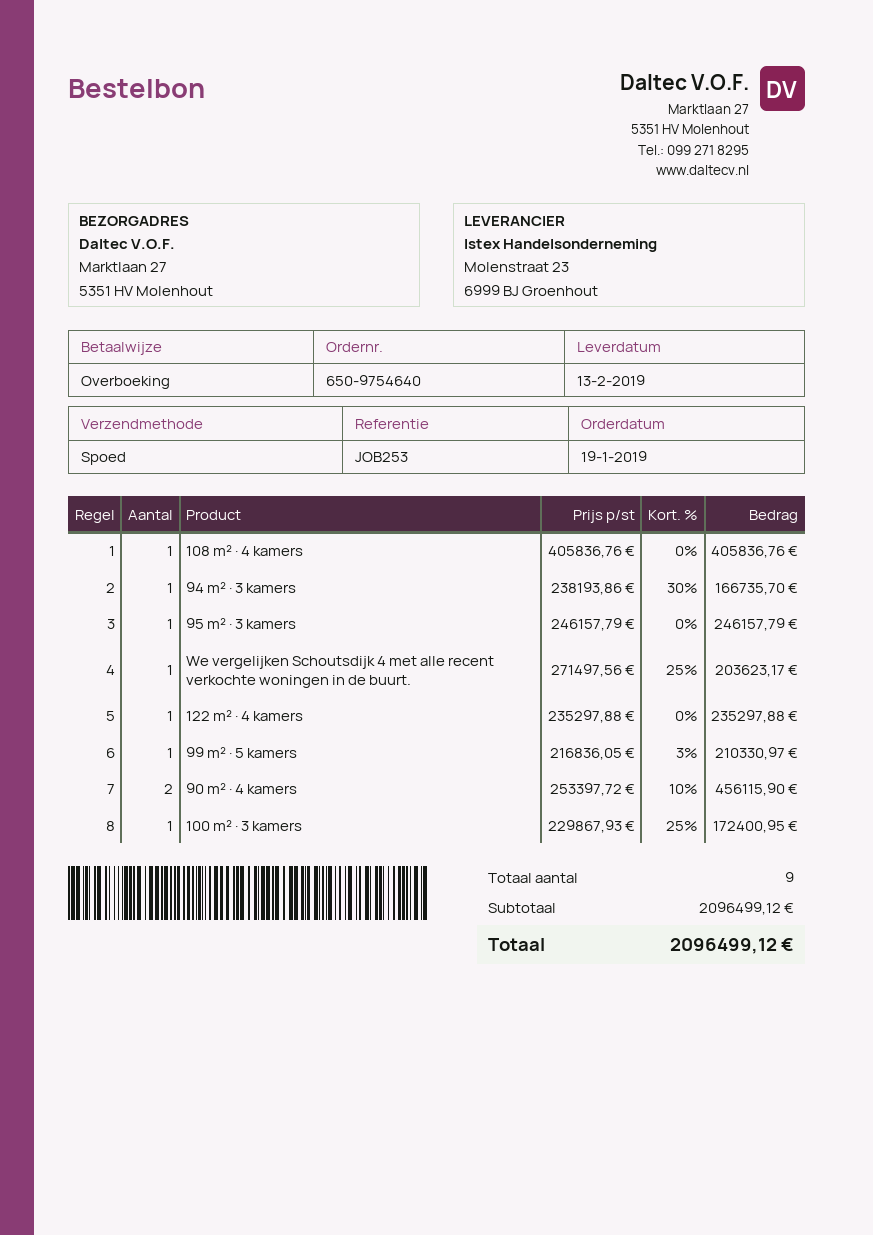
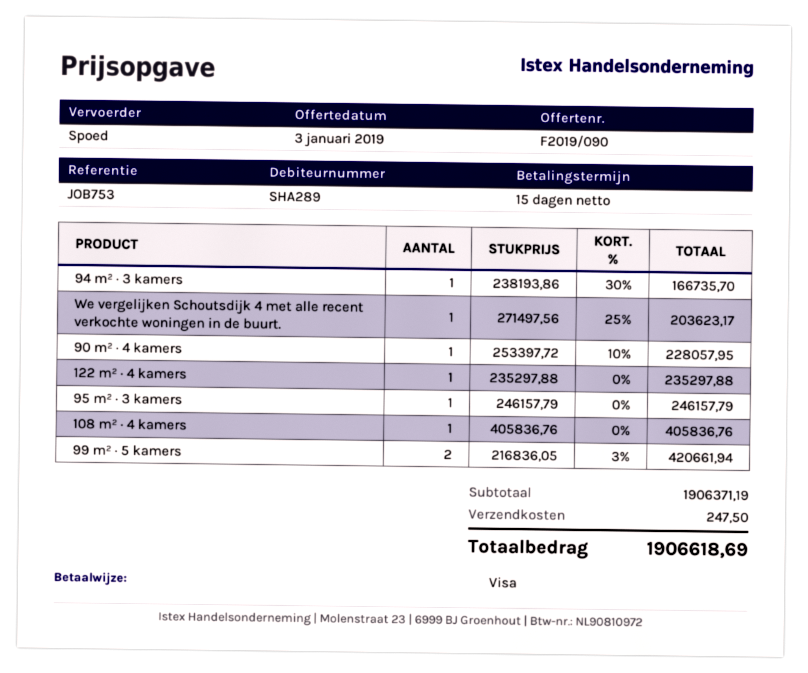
reference: JOB253 -> JOB753
payment method: bank transfer -> Visa
99 m² · 5 kamers: 1 x 216836.05 - 3% = 210330.97 -> 2 x 216836.05 - 3% = 420661.94
90 m² · 4 kamers: 2 x 253397.72 - 10% = 456115.90 -> 1 x 253397.72 - 10% = 228057.95
100 m² · 3 kamers: 1 x 229867.93 - 25% = 172400.95 -> none
subtotal: 2096499.12 -> 1906371.19
shipping: none -> 247.50
total: 2096499.12 -> 1906618.69

